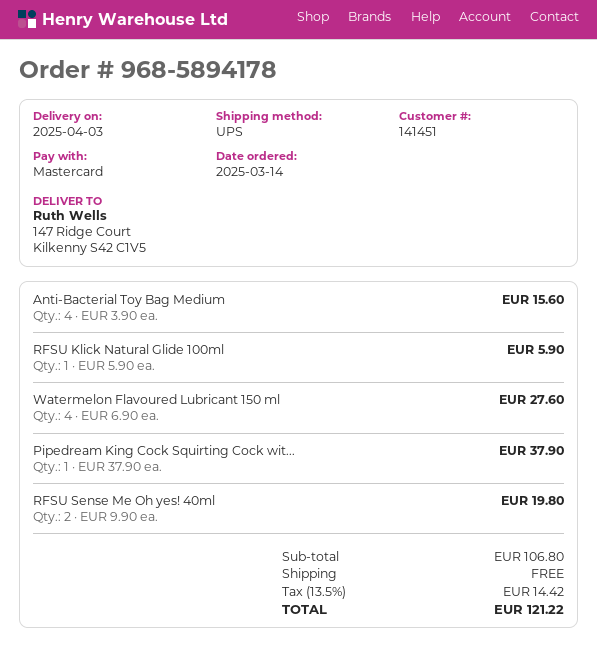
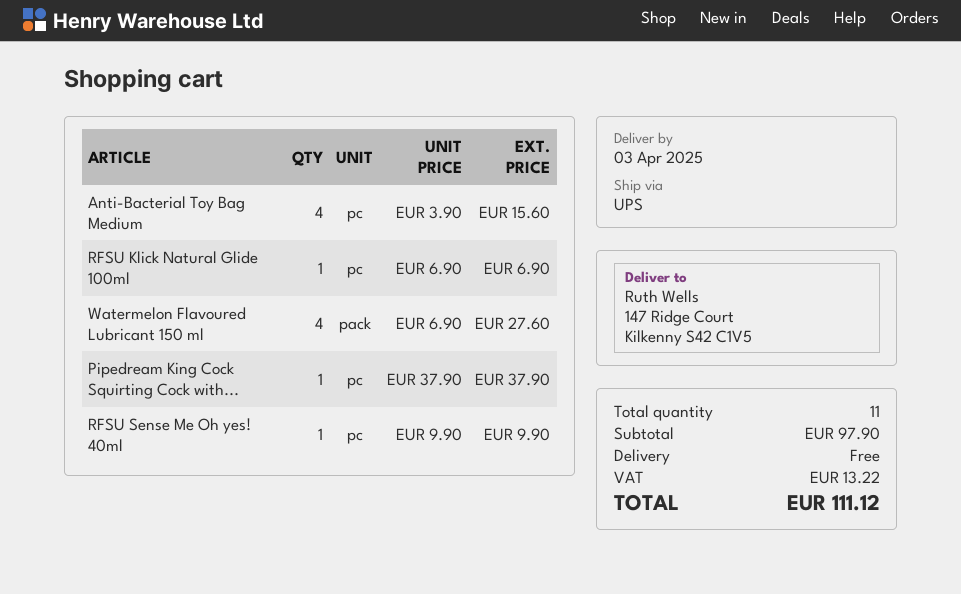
RFSU Klick Natural Glide 100ml: 1 x 5.90 = 5.90 -> 1 x 6.90 = 6.90
RFSU Sense Me Oh yes! 40ml: 2 x 9.90 = 19.80 -> 1 x 9.90 = 9.90
subtotal: 106.80 -> 97.90
tax: 14.42 -> 13.22
total: 121.22 -> 111.12

